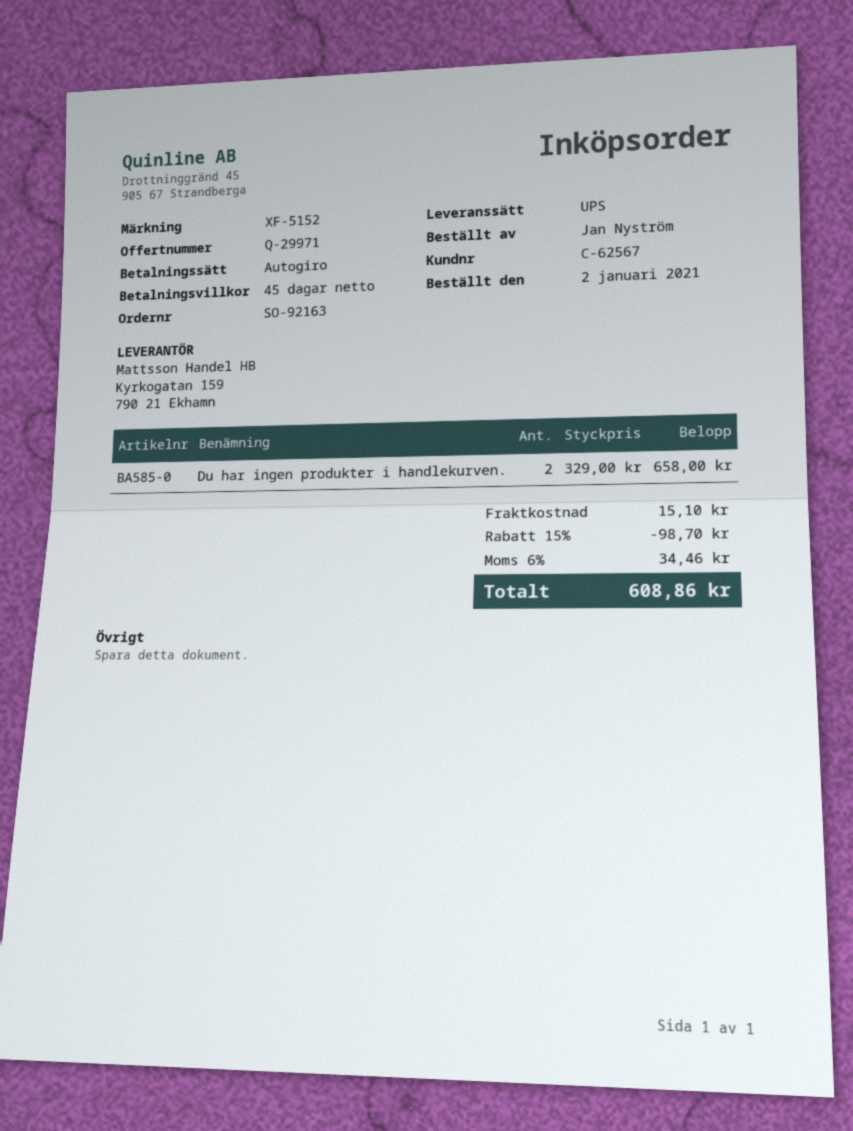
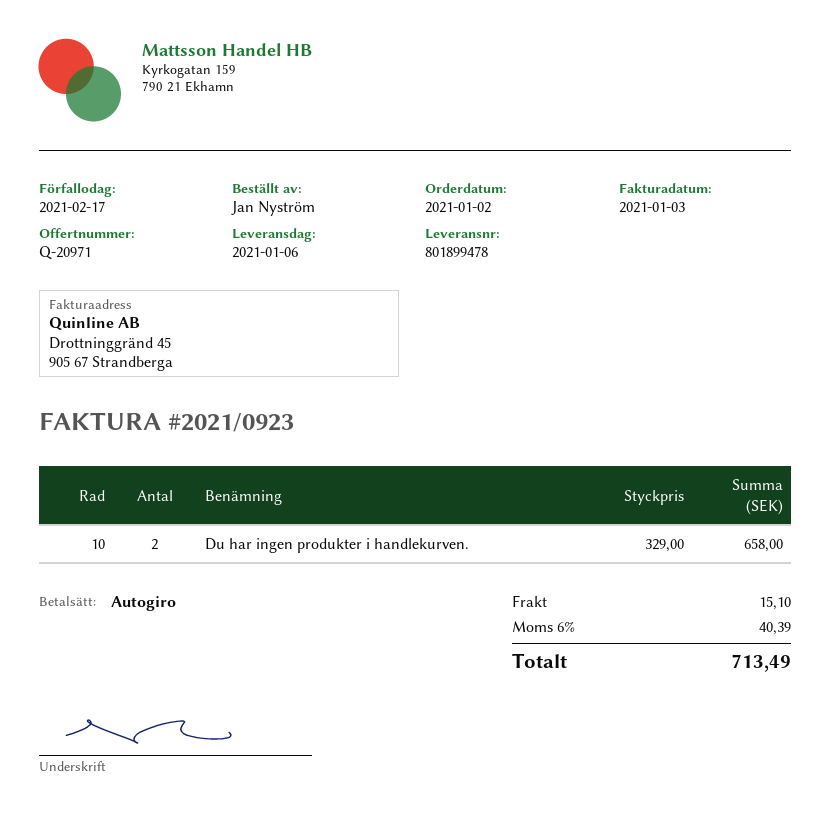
quote number: Q-29971 -> Q-20971
discount: 15% = 98.70 -> none
tax: 6% = 34.46 -> 6% = 40.39
total: 608.86 -> 713.49

